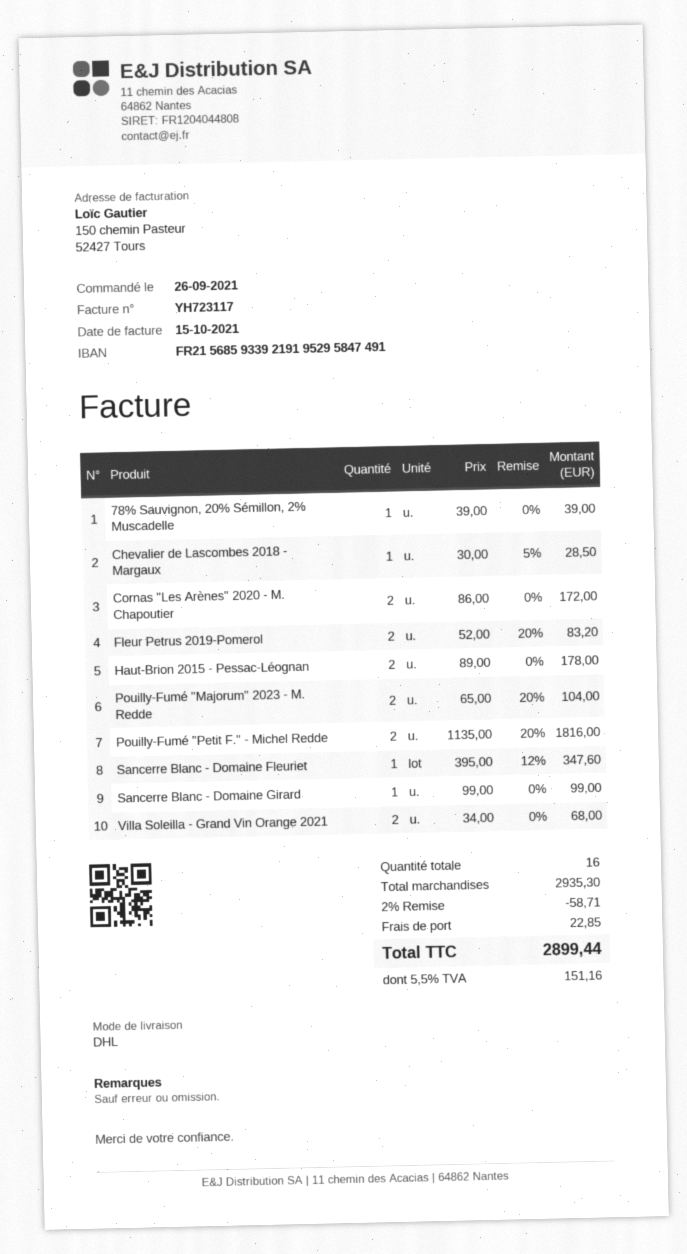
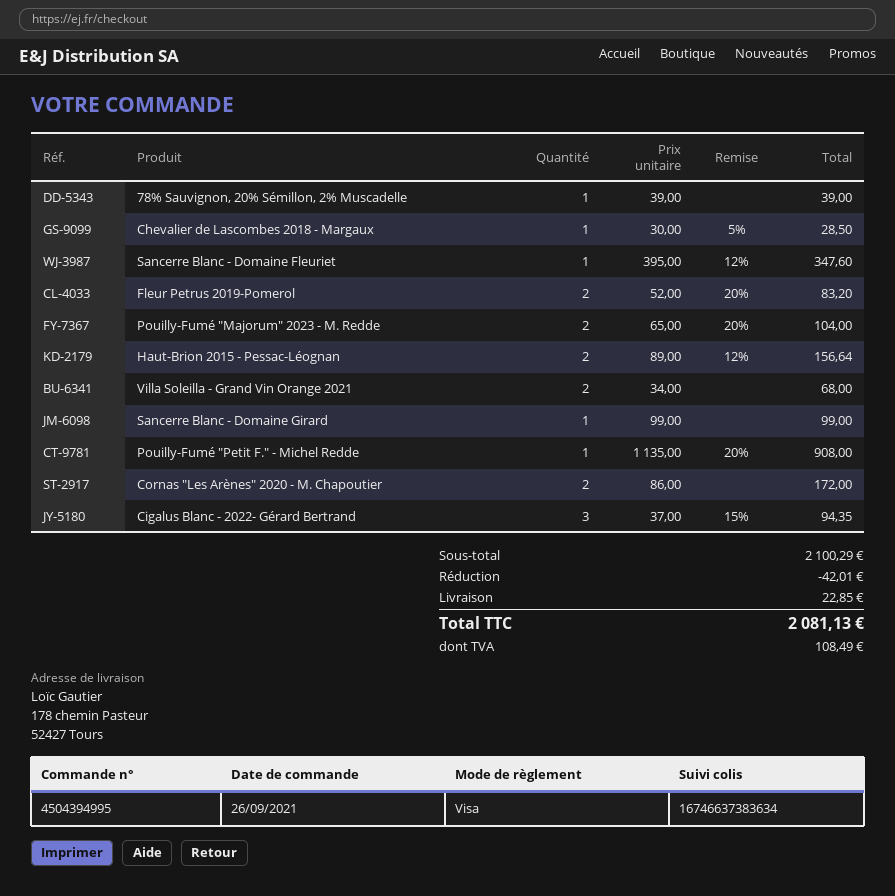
Haut-Brion 2015 - Pessac-Léognan: 2 x 89.00 = 178.00 -> 2 x 89.00 - 12% = 156.64
Pouilly-Fumé "Petit F." - Michel Redde: 2 x 1135.00 - 20% = 1816.00 -> 1 x 1135.00 - 20% = 908.00
Cigalus Blanc - 2022- Gérard Bertrand: none -> 3 x 37.00 - 15% = 94.35
subtotal: 2935.30 -> 2100.29
discount: 58.71 -> 42.01
tax: 151.16 -> 108.49
total: 2899.44 -> 2081.13

